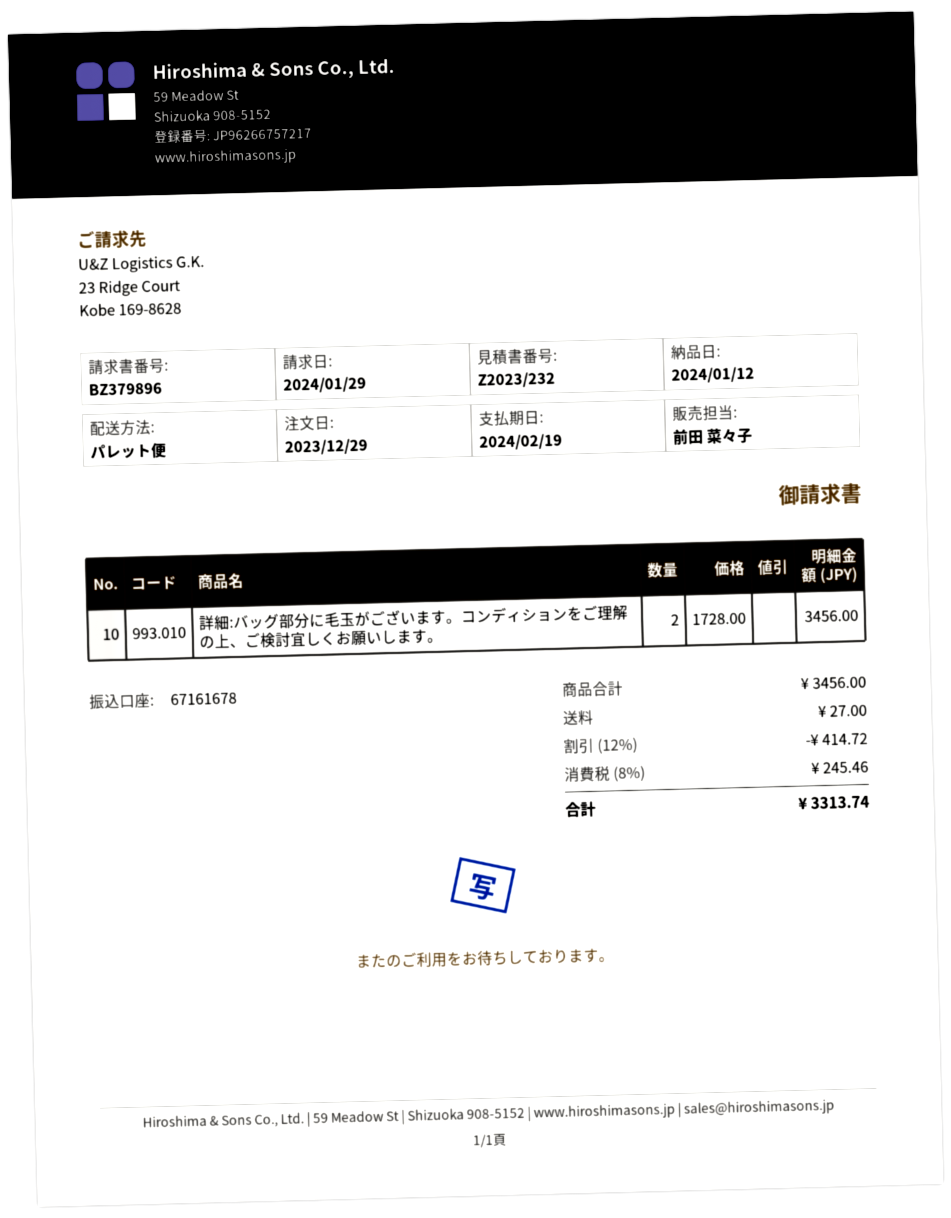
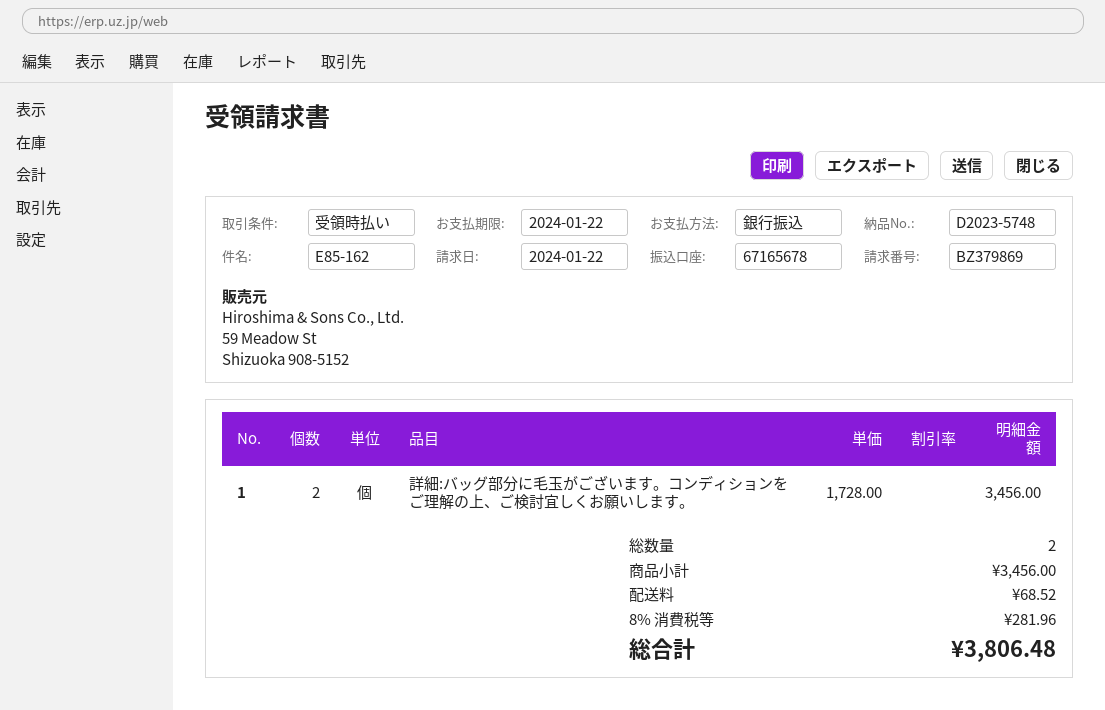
invoice number: BZ379896 -> BZ379869
invoice date: 2024-01-29 -> 2024-01-22
due date: 2024-02-19 -> 2024-01-22
bank account: 67161678 -> 67165678
discount: 12% = 414.72 -> none
shipping: 27.00 -> 68.52
tax: 8% = 245.46 -> 8% = 281.96
total: 3313.74 -> 3806.48

